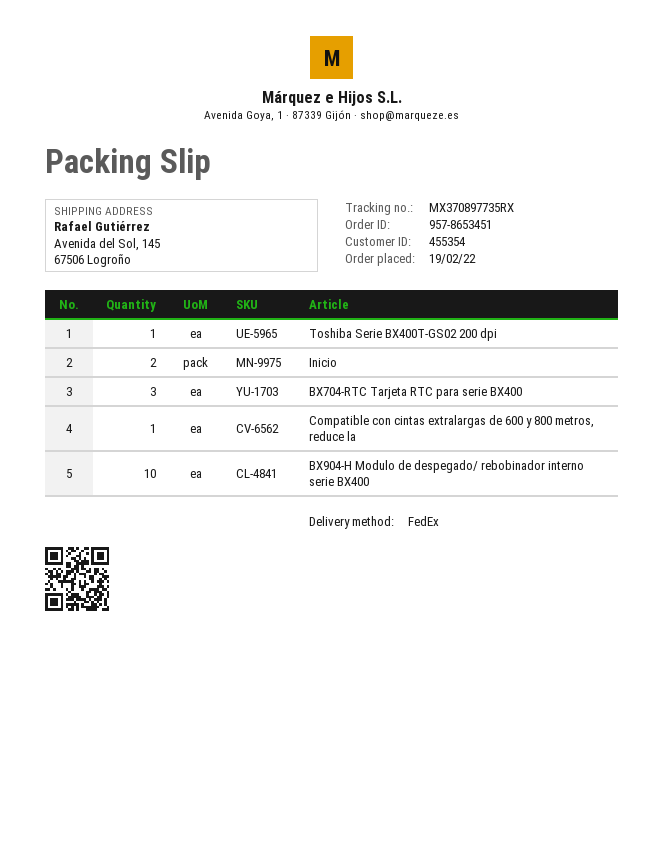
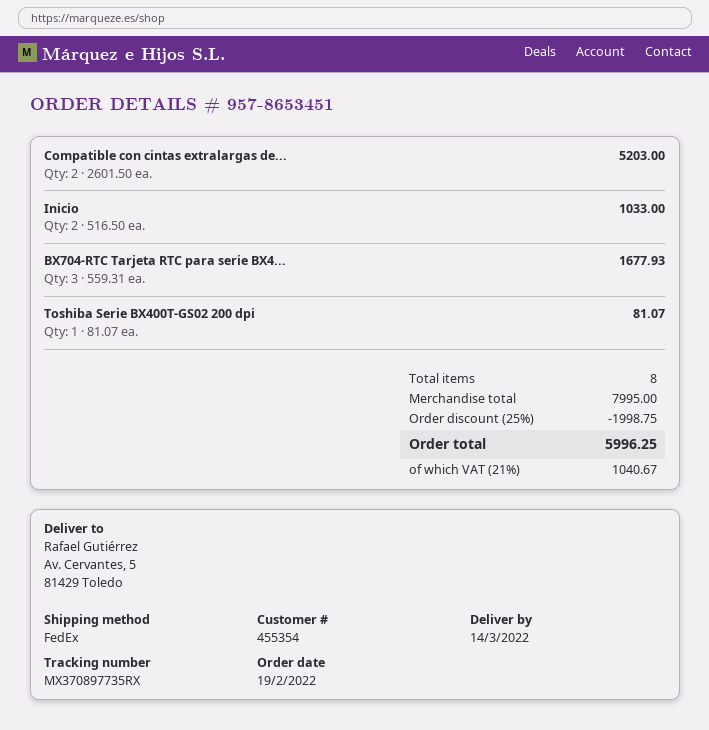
ship to: Avenida del Sol, 145, 67506 Logroño -> Av. Cervantes, 5, 81429 Toledo
Compatible con cintas extralargas de 600 y 800 metros, reduce la: 1 -> 2
BX904-H Modulo de despegado/ rebobinador interno serie BX400: 10 -> none

